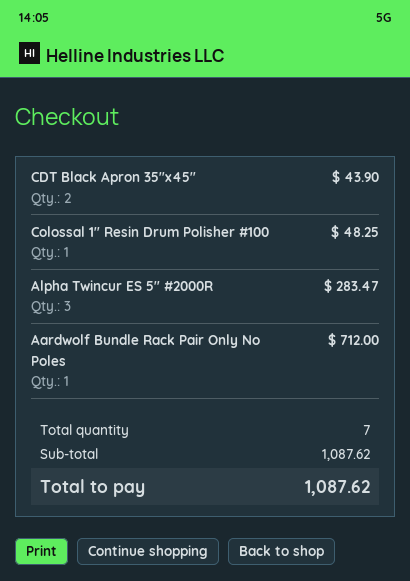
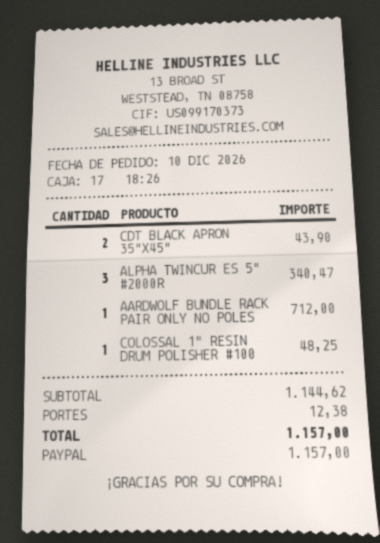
Alpha Twincur ES 5" #2000R: 3 for 283.47 -> 3 for 340.47
subtotal: 1087.62 -> 1144.62
shipping: none -> 12.38
total: 1087.62 -> 1157.00

